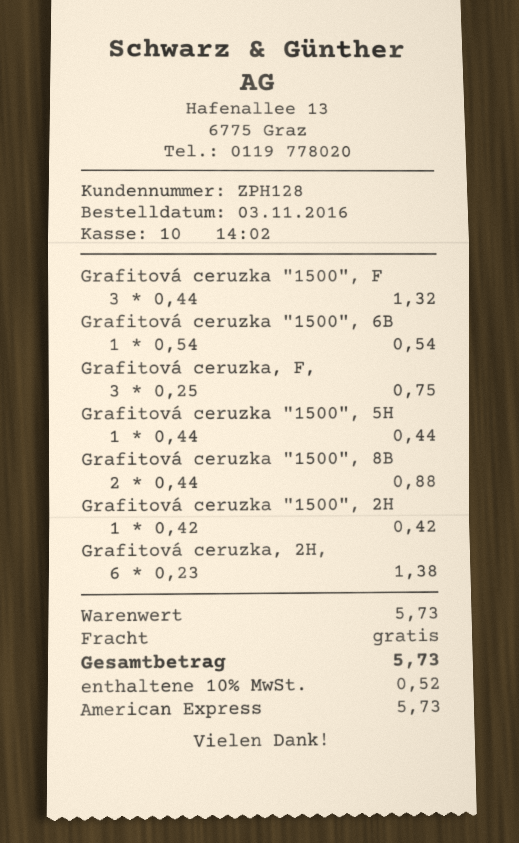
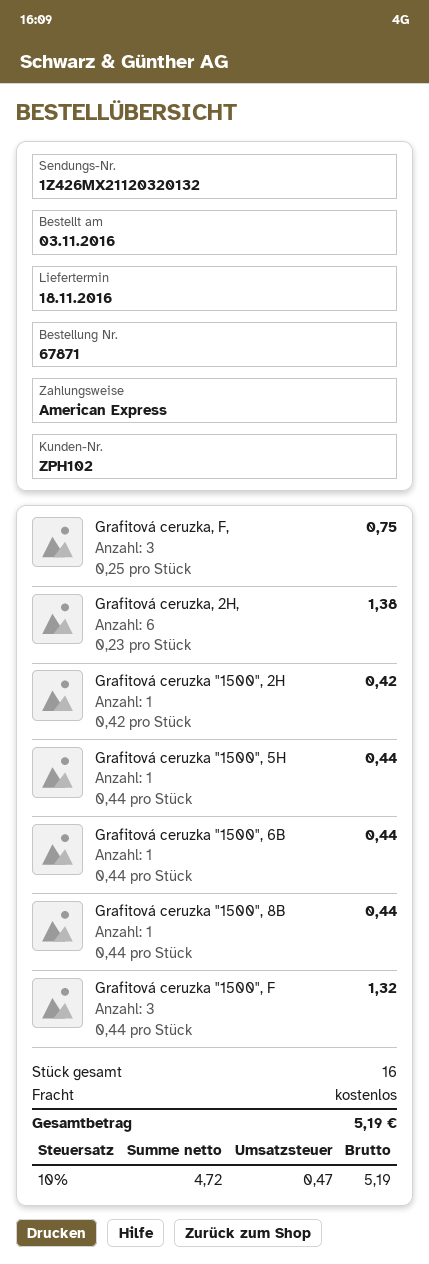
customer number: ZPH128 -> ZPH102
Grafitová ceruzka "1500", 6B: 1 x 0.54 = 0.54 -> 1 x 0.44 = 0.44
Grafitová ceruzka "1500", 8B: 2 x 0.44 = 0.88 -> 1 x 0.44 = 0.44
tax: 10% = 0.52 -> 10% = 0.47
total: 5.73 -> 5.19

